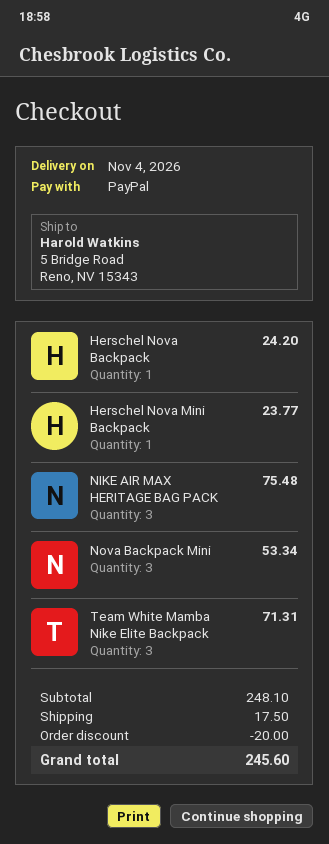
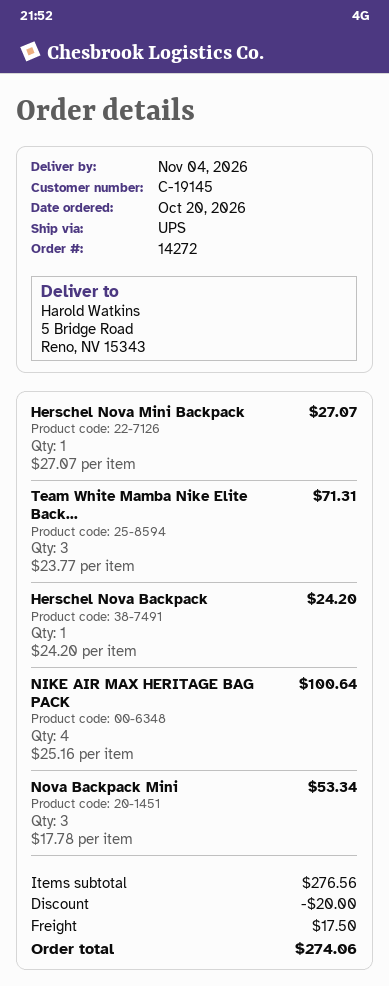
Herschel Nova Mini Backpack: 1 for 23.77 -> 1 for 27.07
NIKE AIR MAX HERITAGE BAG PACK: 3 for 75.48 -> 4 for 100.64
subtotal: 248.10 -> 276.56
total: 245.60 -> 274.06

